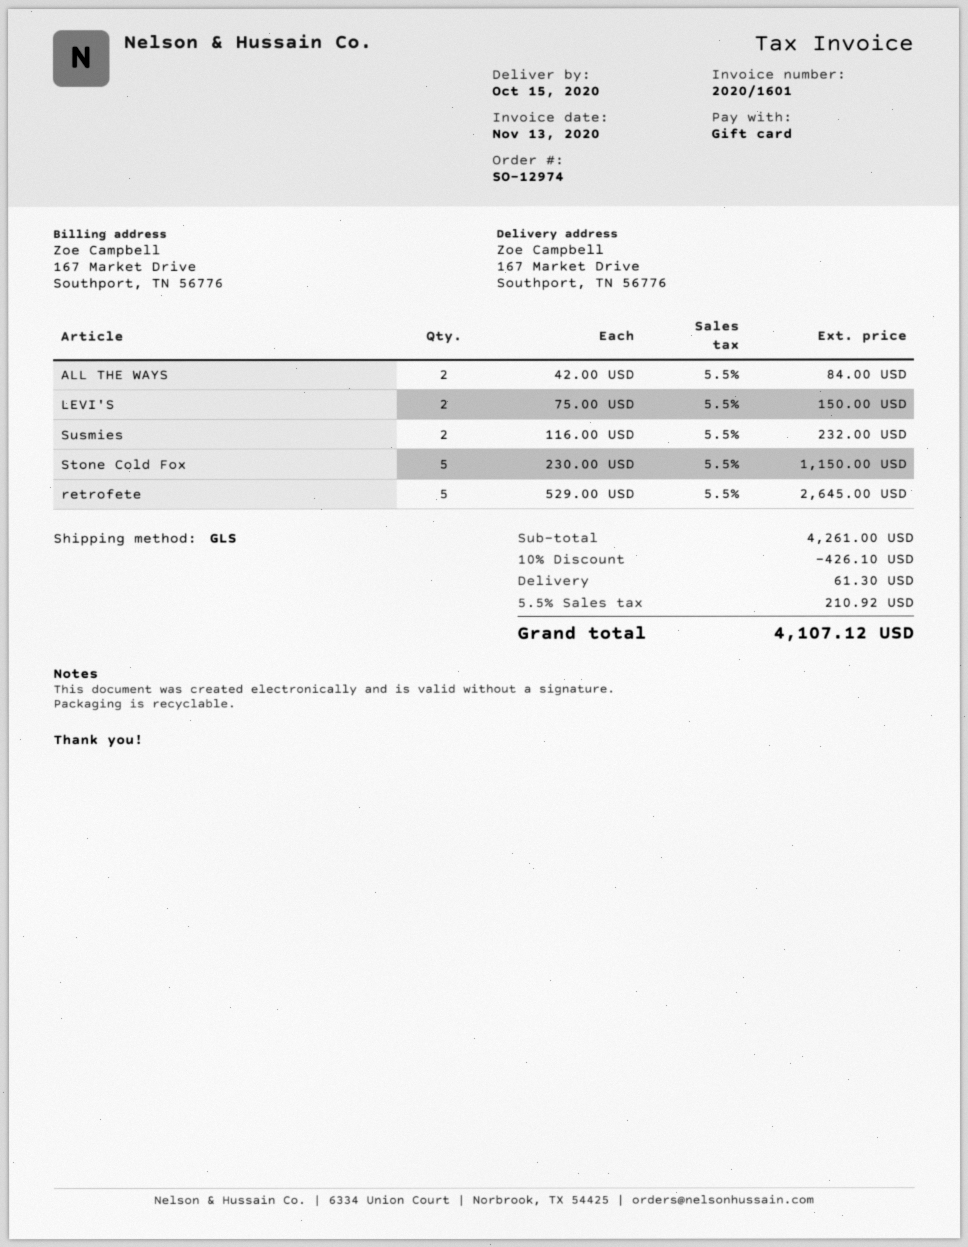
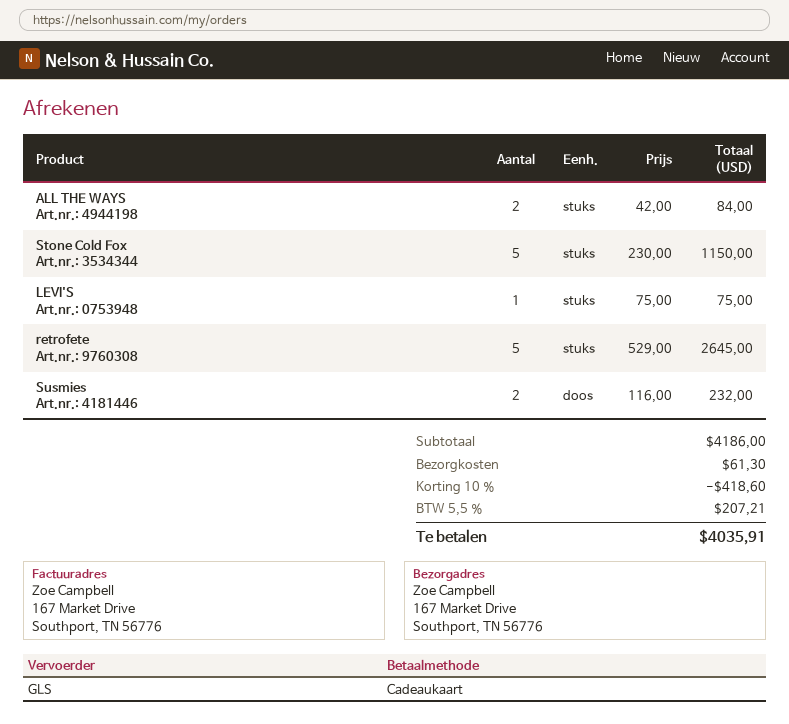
LEVI'S: 2 x 75.00 = 150.00 -> 1 x 75.00 = 75.00
subtotal: 4261.00 -> 4186.00
discount: 10% = 426.10 -> 10% = 418.60
tax: 5.5% = 210.92 -> 5.5% = 207.21
total: 4107.12 -> 4035.91

